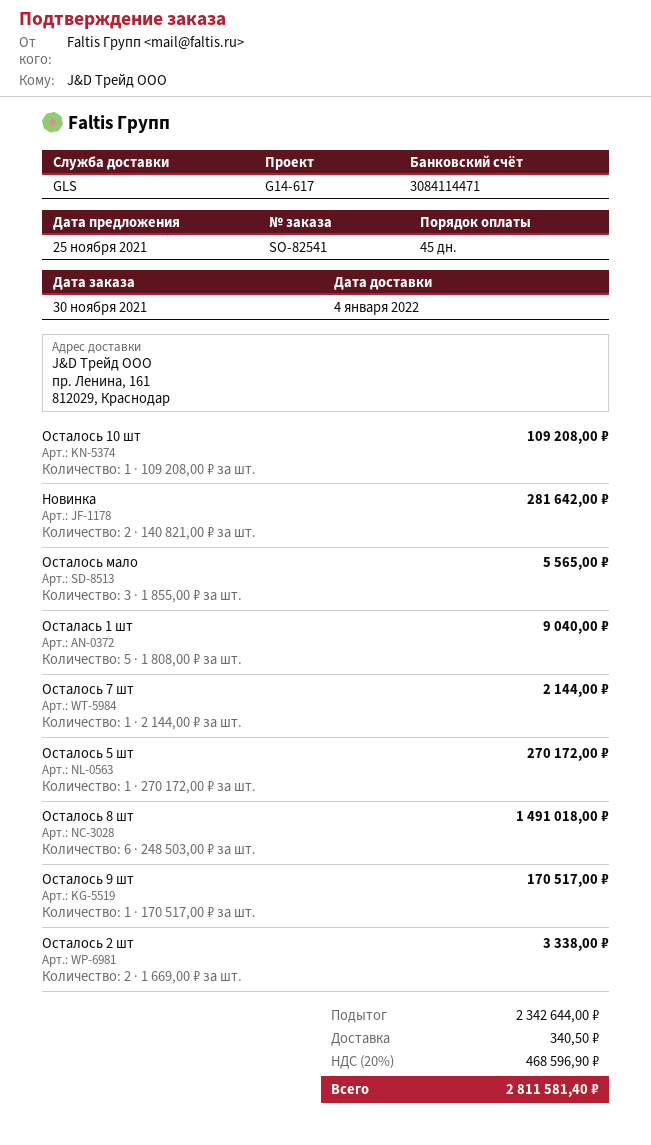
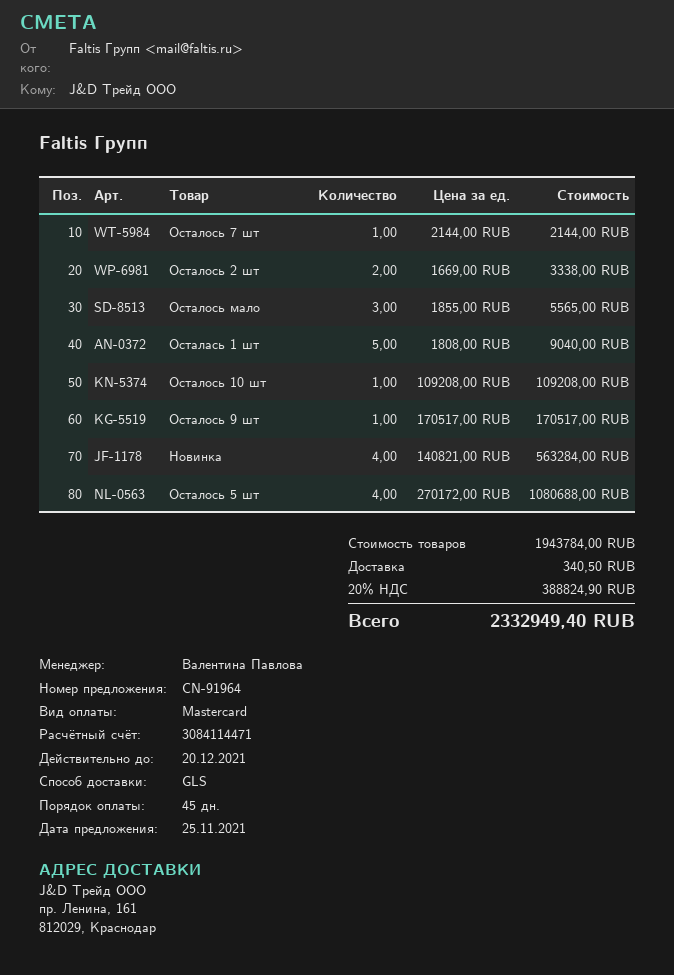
Новинка: 2 x 140821.00 = 281642.00 -> 4 x 140821.00 = 563284.00
Осталось 5 шт: 1 x 270172.00 = 270172.00 -> 4 x 270172.00 = 1080688.00
Осталось 8 шт: 6 x 248503.00 = 1491018.00 -> none
subtotal: 2342644.00 -> 1943784.00
tax: 20% = 468596.90 -> 20% = 388824.90
total: 2811581.40 -> 2332949.40

